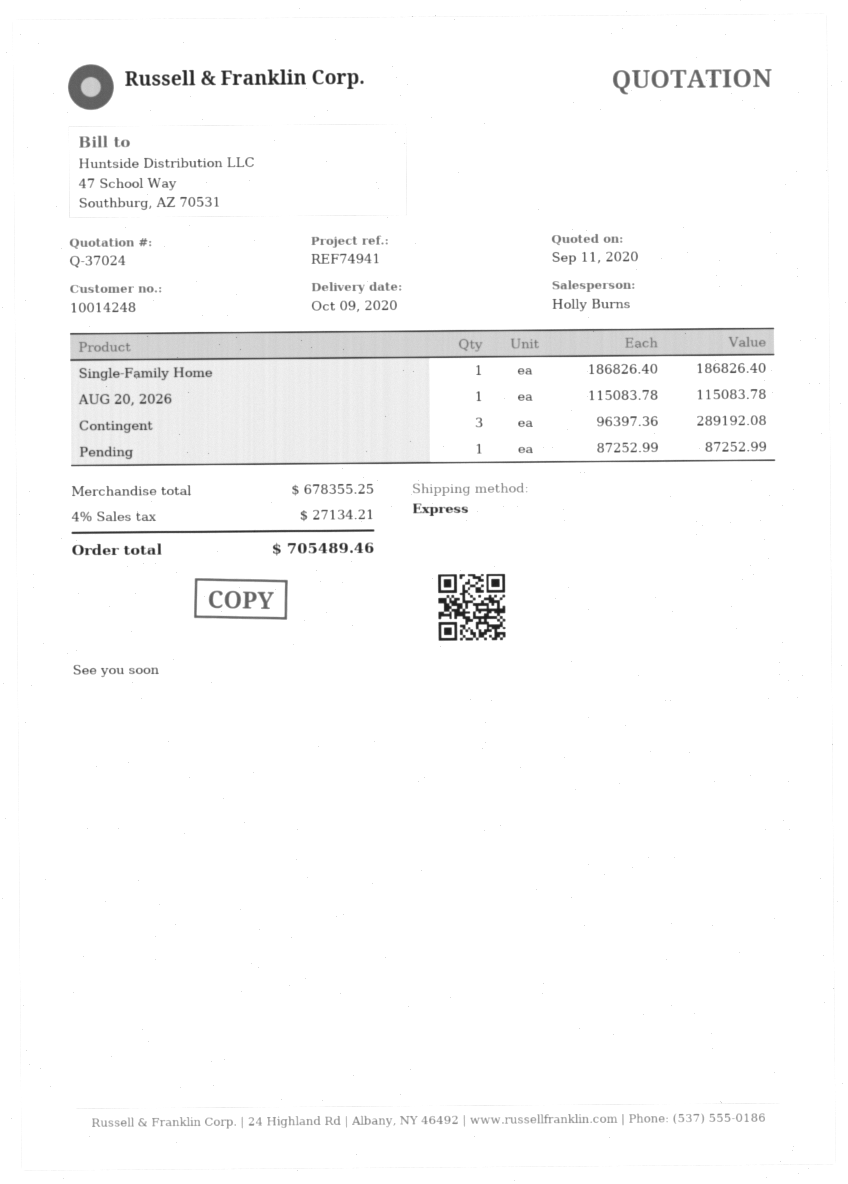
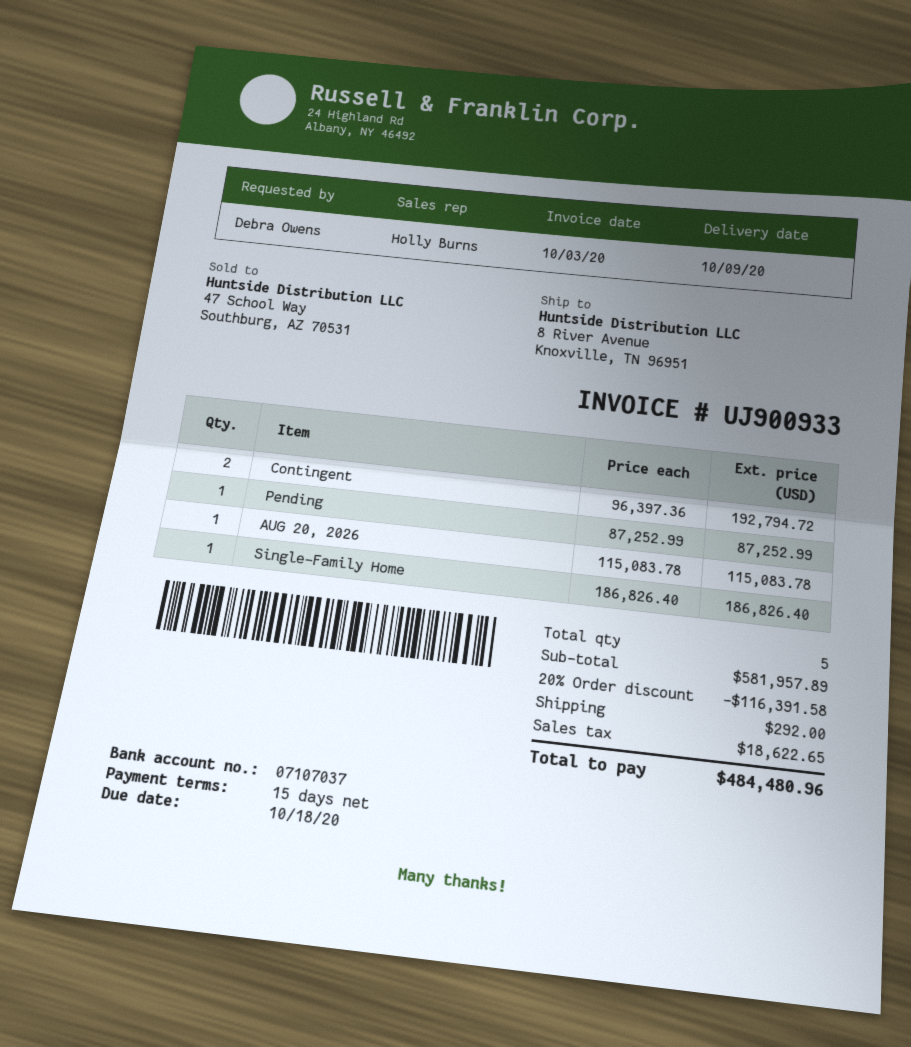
Contingent: 3 x 96397.36 = 289192.08 -> 2 x 96397.36 = 192794.72
subtotal: 678355.25 -> 581957.89
discount: none -> 20% = 116391.58
shipping: none -> 292.00
tax: 27134.21 -> 18622.65
total: 705489.46 -> 484480.96

